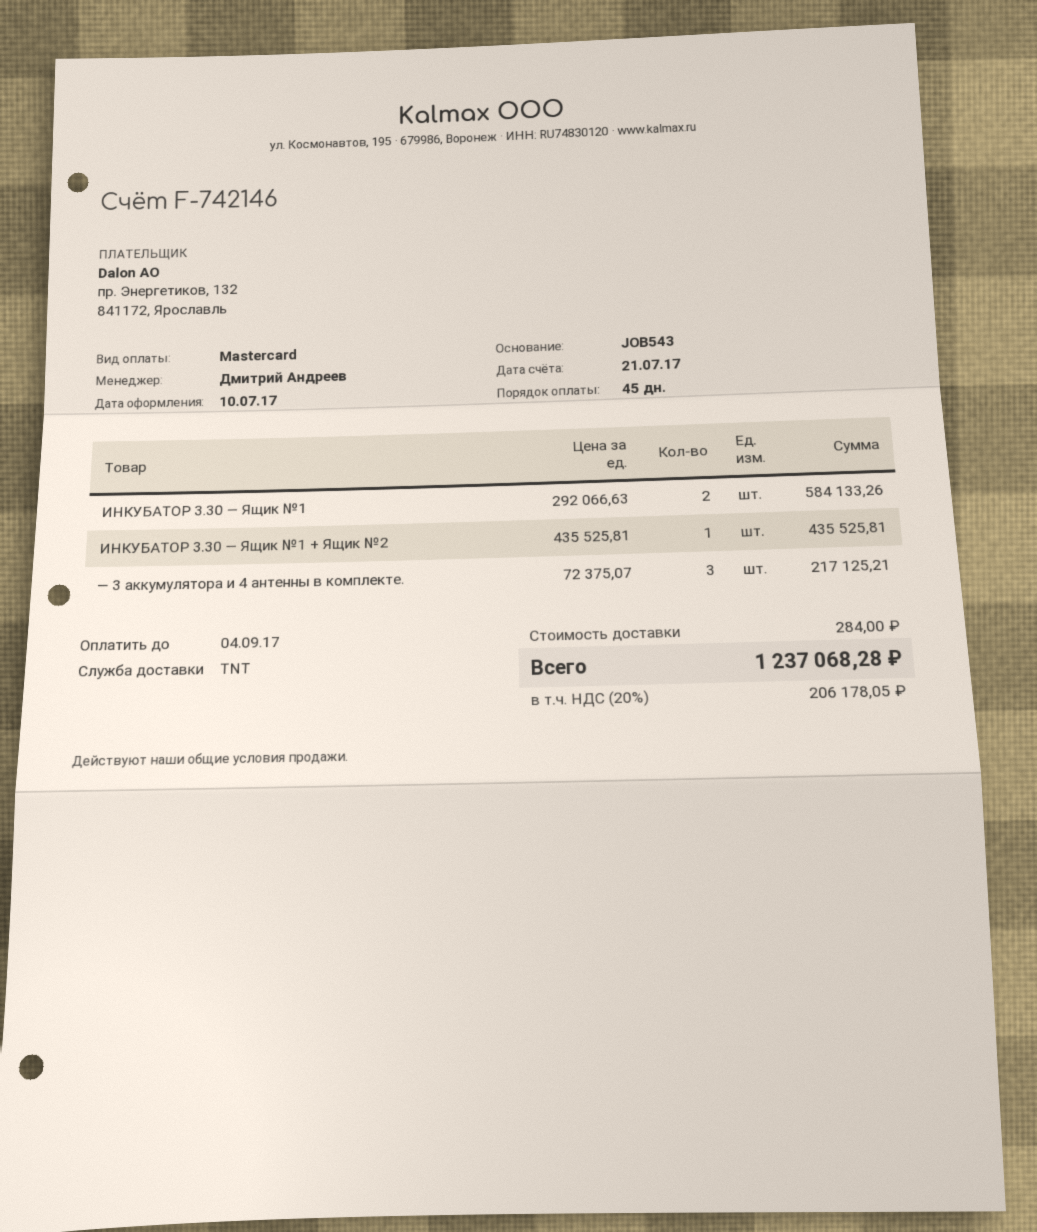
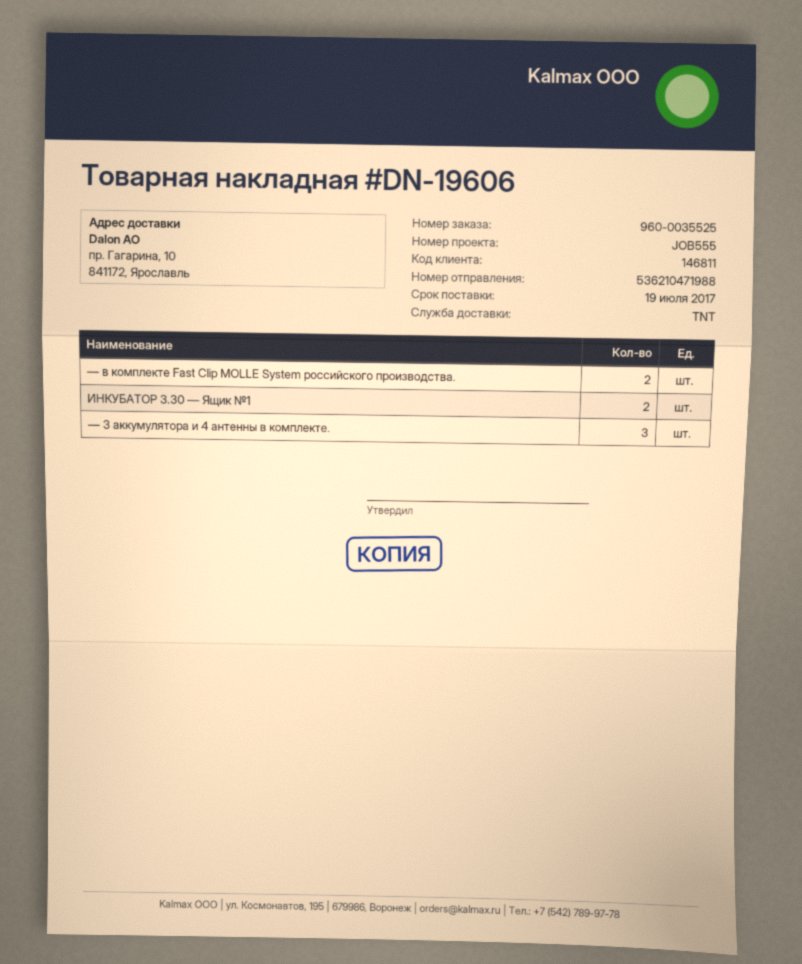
reference: JOB543 -> JOB555
ИНКУБАТОР 3.30 — Ящик №1 + Ящик №2: 1 -> none
— в комплекте Fast Clip MOLLE System российского производства.: none -> 2

